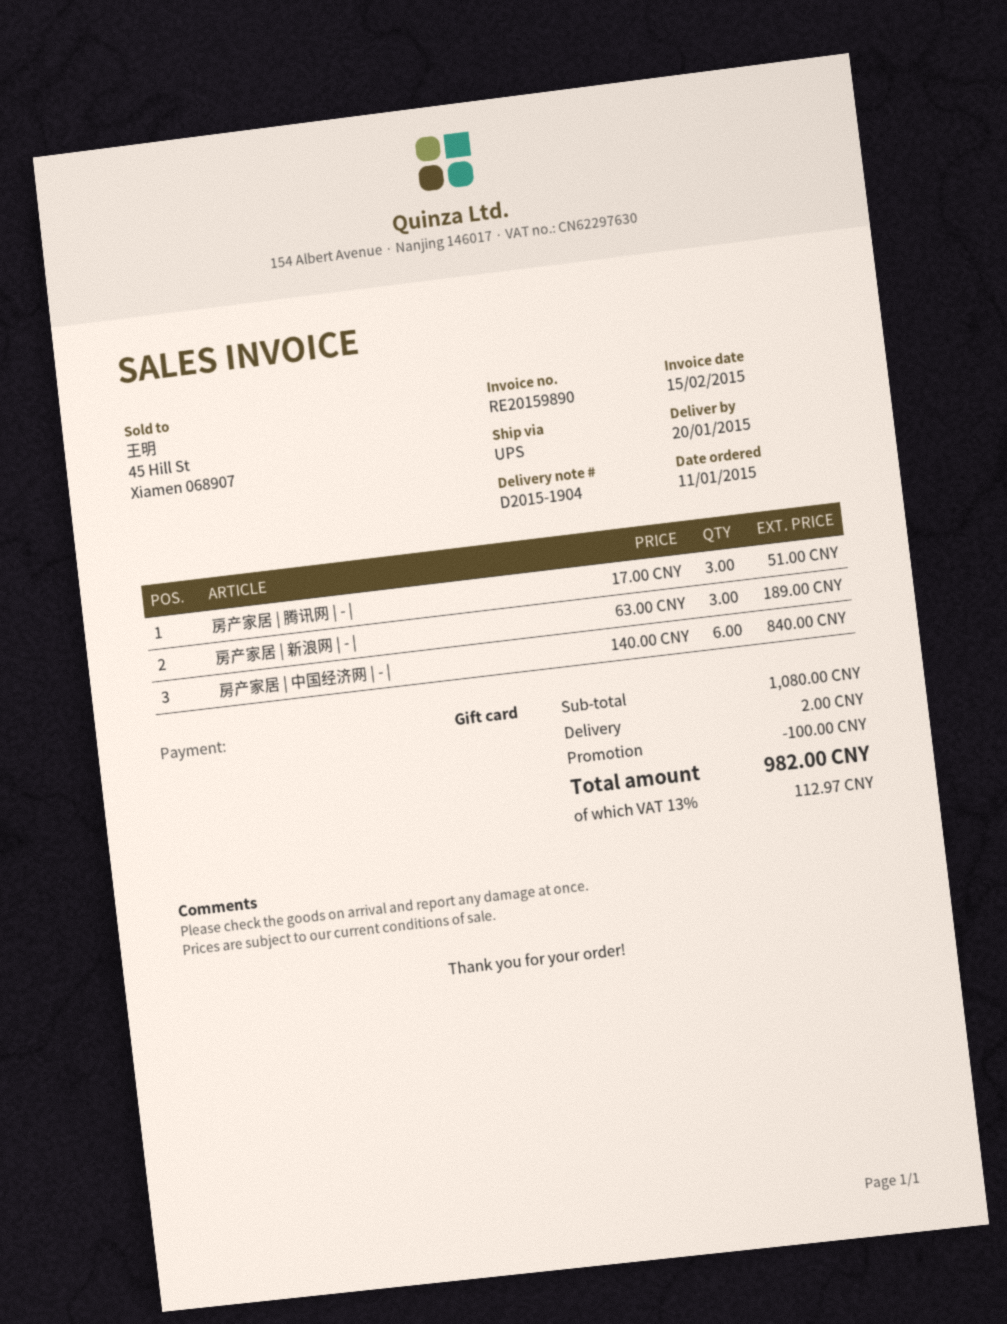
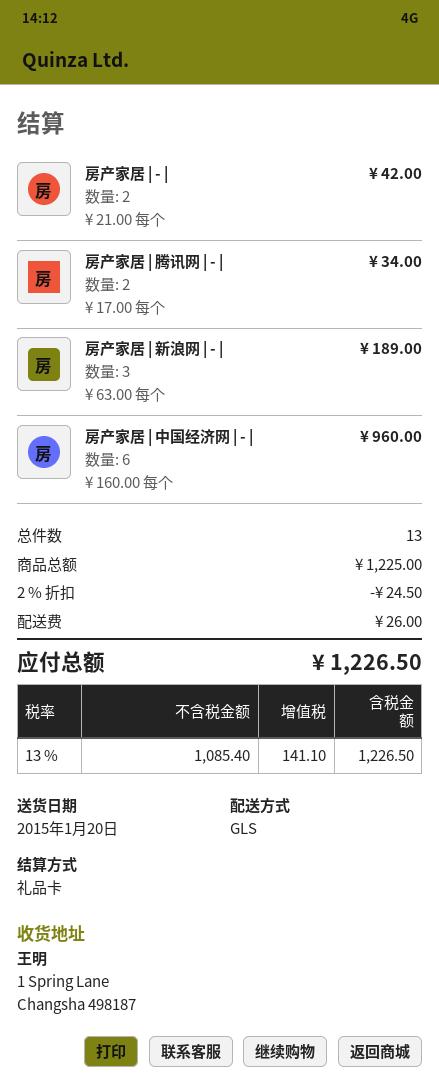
shipping method: UPS -> GLS
房产家居 | 腾讯网 | - |: 3 x 17.00 = 51.00 -> 2 x 17.00 = 34.00
房产家居 | 中国经济网 | - |: 6 x 140.00 = 840.00 -> 6 x 160.00 = 960.00
房产家居 | - |: none -> 2 x 21.00 = 42.00
subtotal: 1080.00 -> 1225.00
discount: 100.00 -> 24.50
shipping: 2.00 -> 26.00
tax: 13% = 112.97 -> 13% = 141.10
total: 982.00 -> 1226.50

